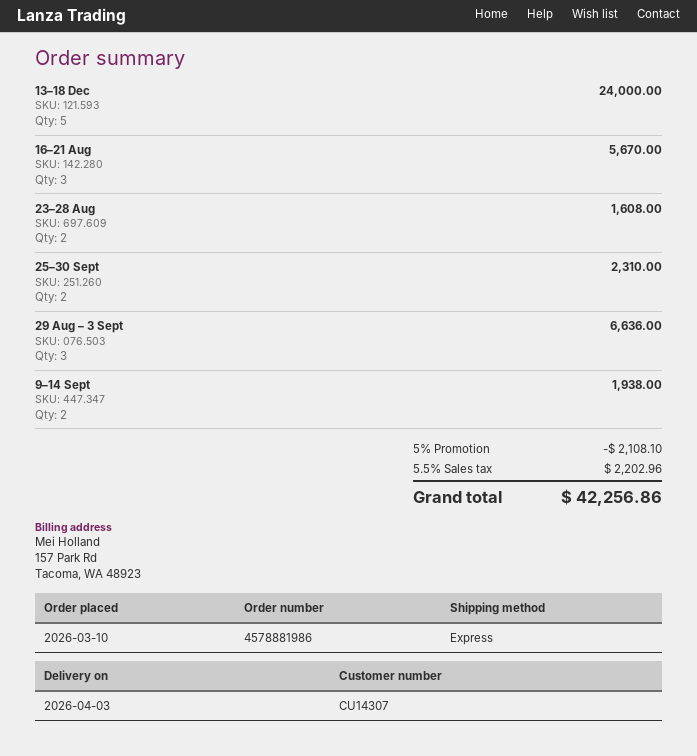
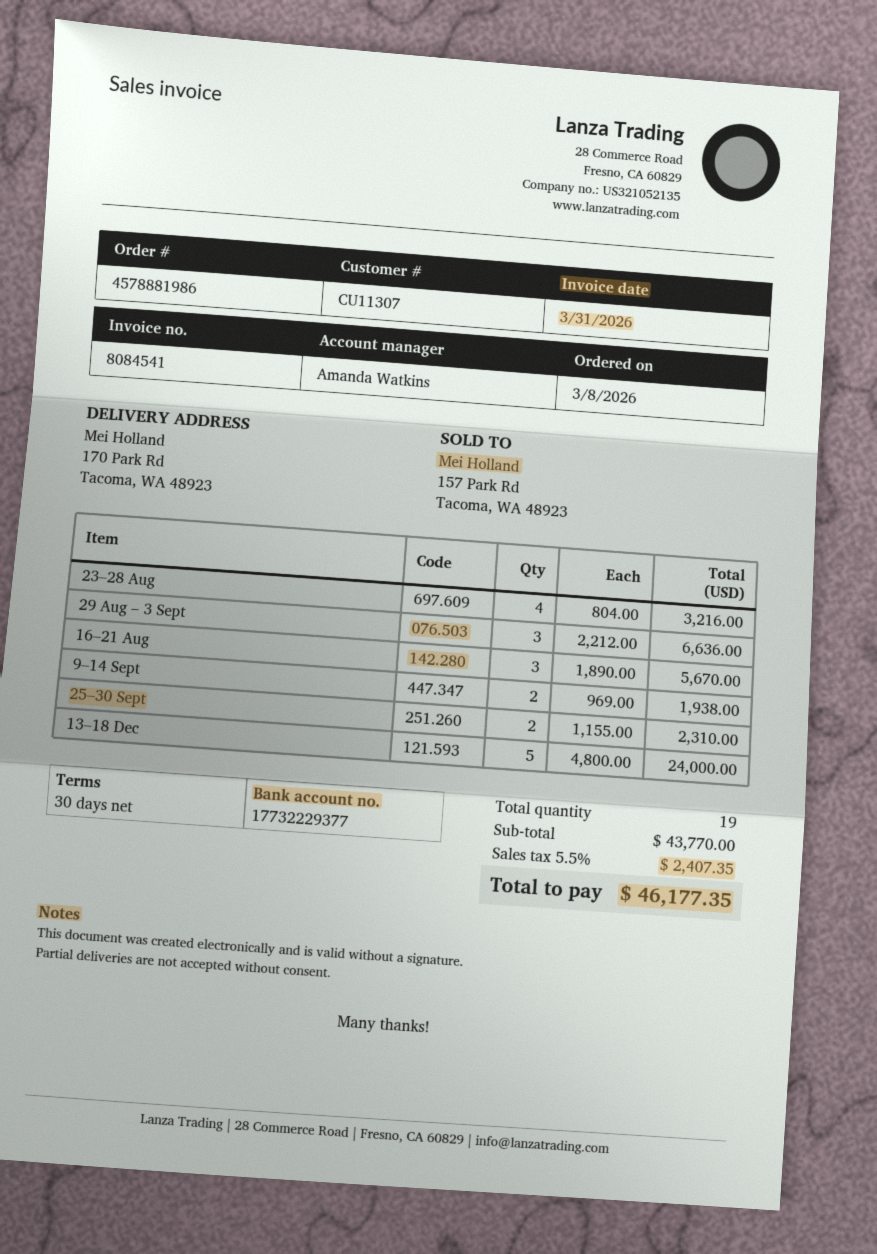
order date: 2026-03-10 -> 2026-03-08
customer number: CU14307 -> CU11307
23–28 Aug: 2 for 1608.00 -> 4 for 3216.00
discount: 5% = 2108.10 -> none
tax: 5.5% = 2202.96 -> 5.5% = 2407.35
total: 42256.86 -> 46177.35

